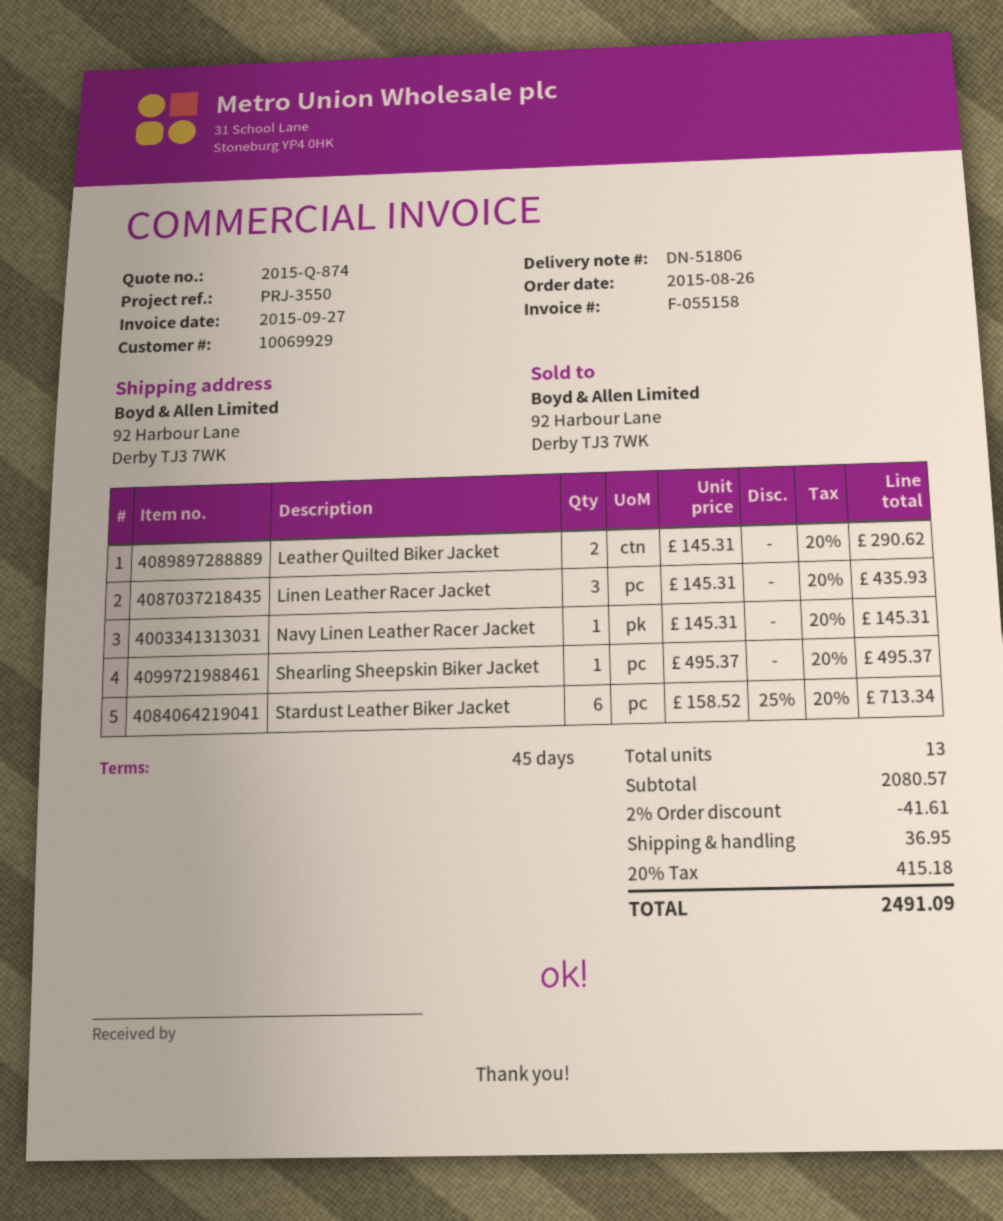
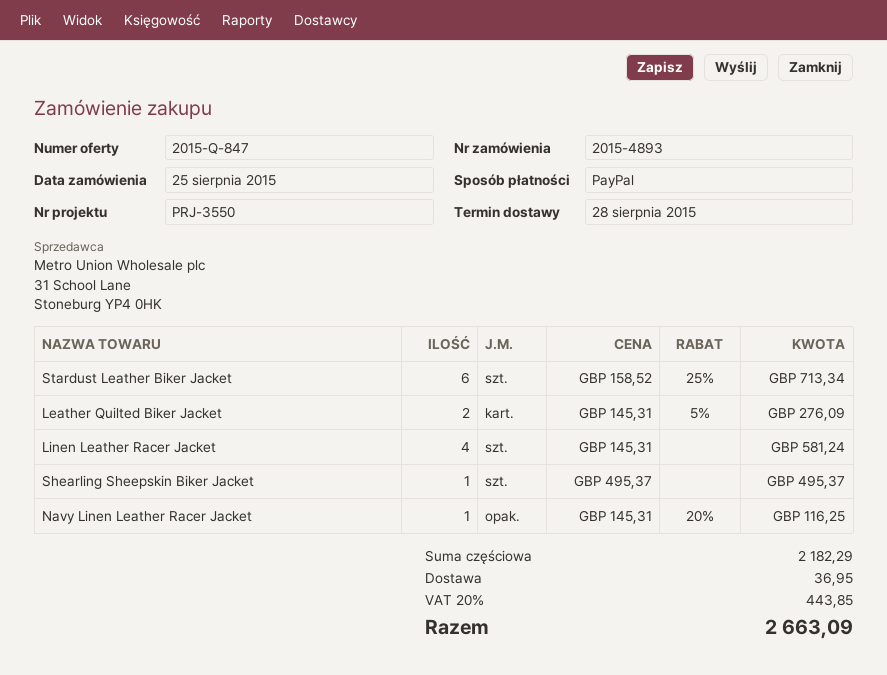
quote number: 2015-Q-874 -> 2015-Q-847
order date: 2015-08-26 -> 2015-08-25
Leather Quilted Biker Jacket: 2 x 145.31 = 290.62 -> 2 x 145.31 - 5% = 276.09
Linen Leather Racer Jacket: 3 x 145.31 = 435.93 -> 4 x 145.31 = 581.24
Navy Linen Leather Racer Jacket: 1 x 145.31 = 145.31 -> 1 x 145.31 - 20% = 116.25
subtotal: 2080.57 -> 2182.29
discount: 2% = 41.61 -> none
tax: 20% = 415.18 -> 20% = 443.85
total: 2491.09 -> 2663.09

